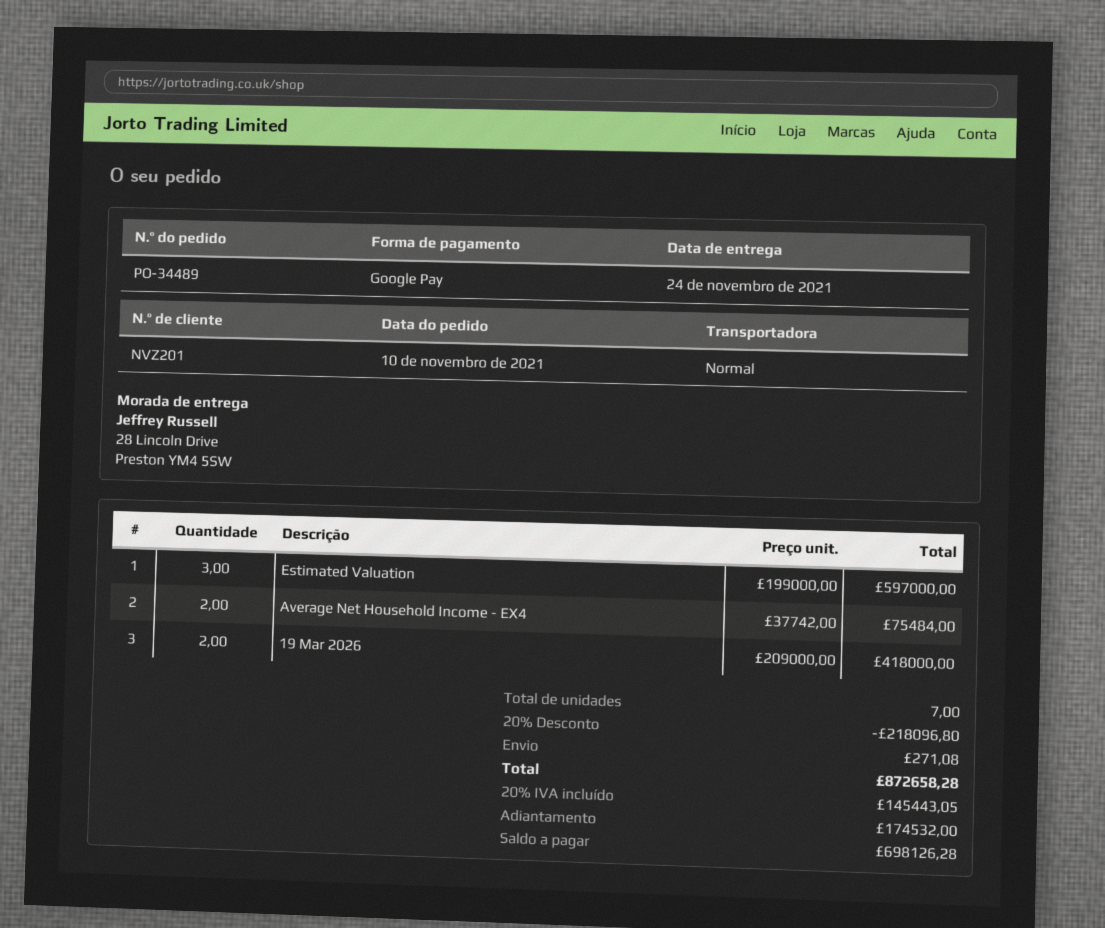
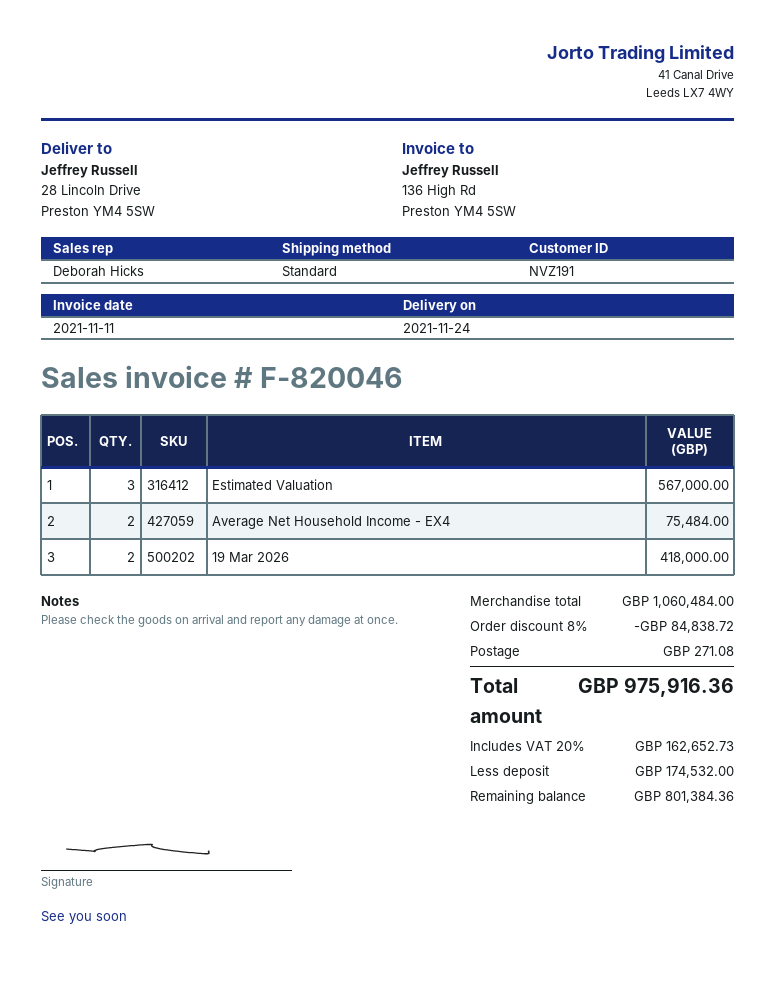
customer number: NVZ201 -> NVZ191
Estimated Valuation: 3 for 597000.00 -> 3 for 567000.00
discount: 20% = 218096.80 -> 8% = 84838.72
tax: 20% = 145443.05 -> 20% = 162652.73
total: 872658.28 -> 975916.36
balance: 698126.28 -> 801384.36

